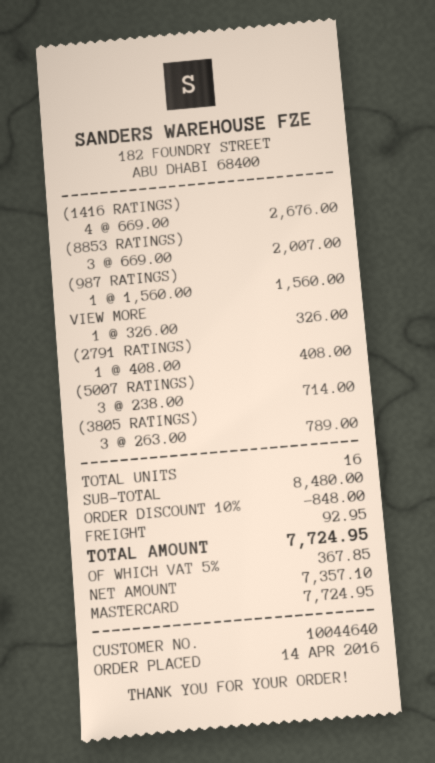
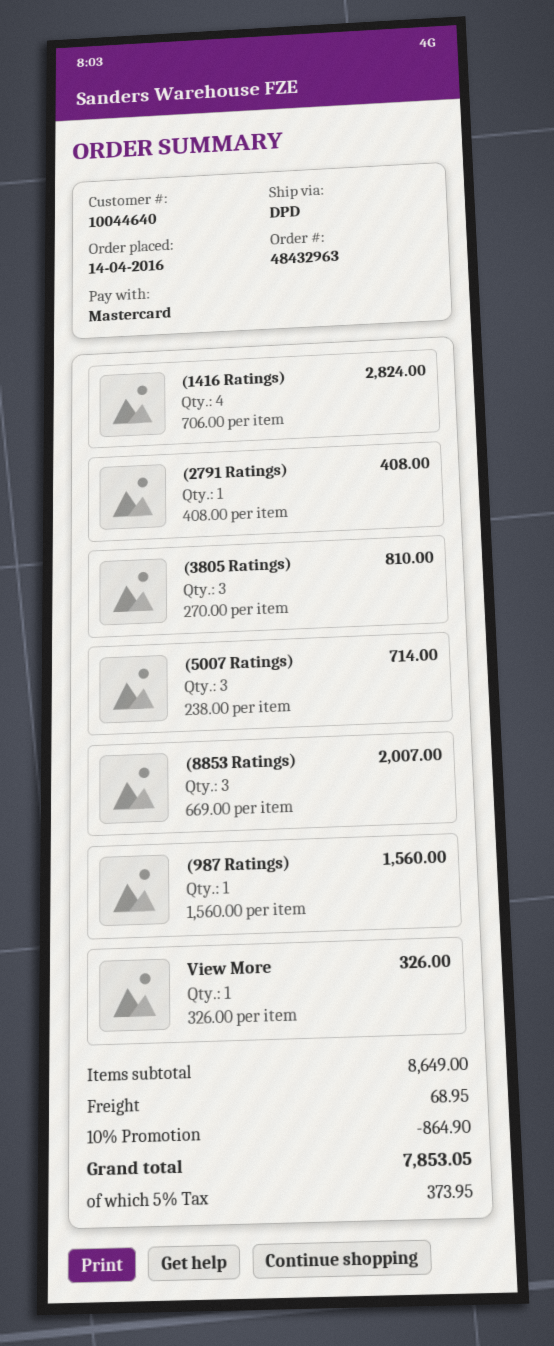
(1416 RATINGS): 4 x 669.00 = 2676.00 -> 4 x 706.00 = 2824.00
(3805 RATINGS): 3 x 263.00 = 789.00 -> 3 x 270.00 = 810.00
subtotal: 8480.00 -> 8649.00
discount: 10% = 848.00 -> 10% = 864.90
shipping: 92.95 -> 68.95
tax: 5% = 367.85 -> 5% = 373.95
total: 7724.95 -> 7853.05

